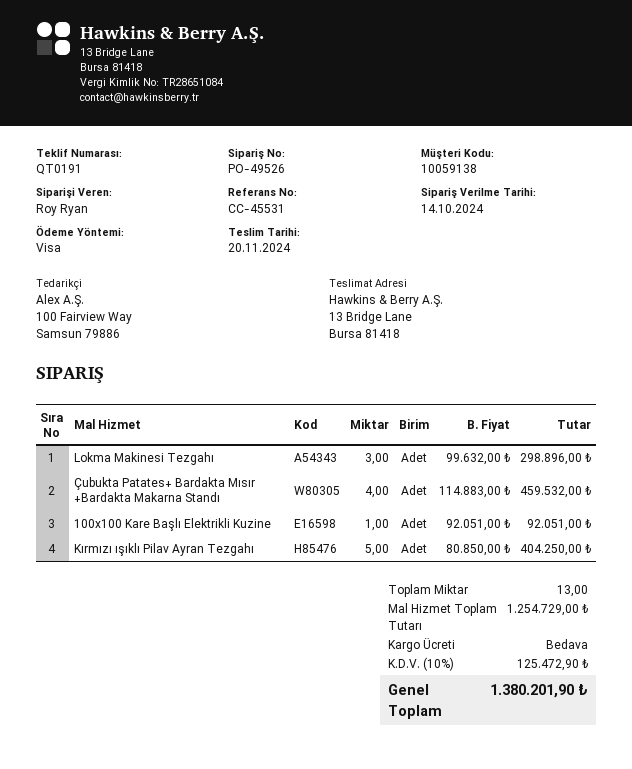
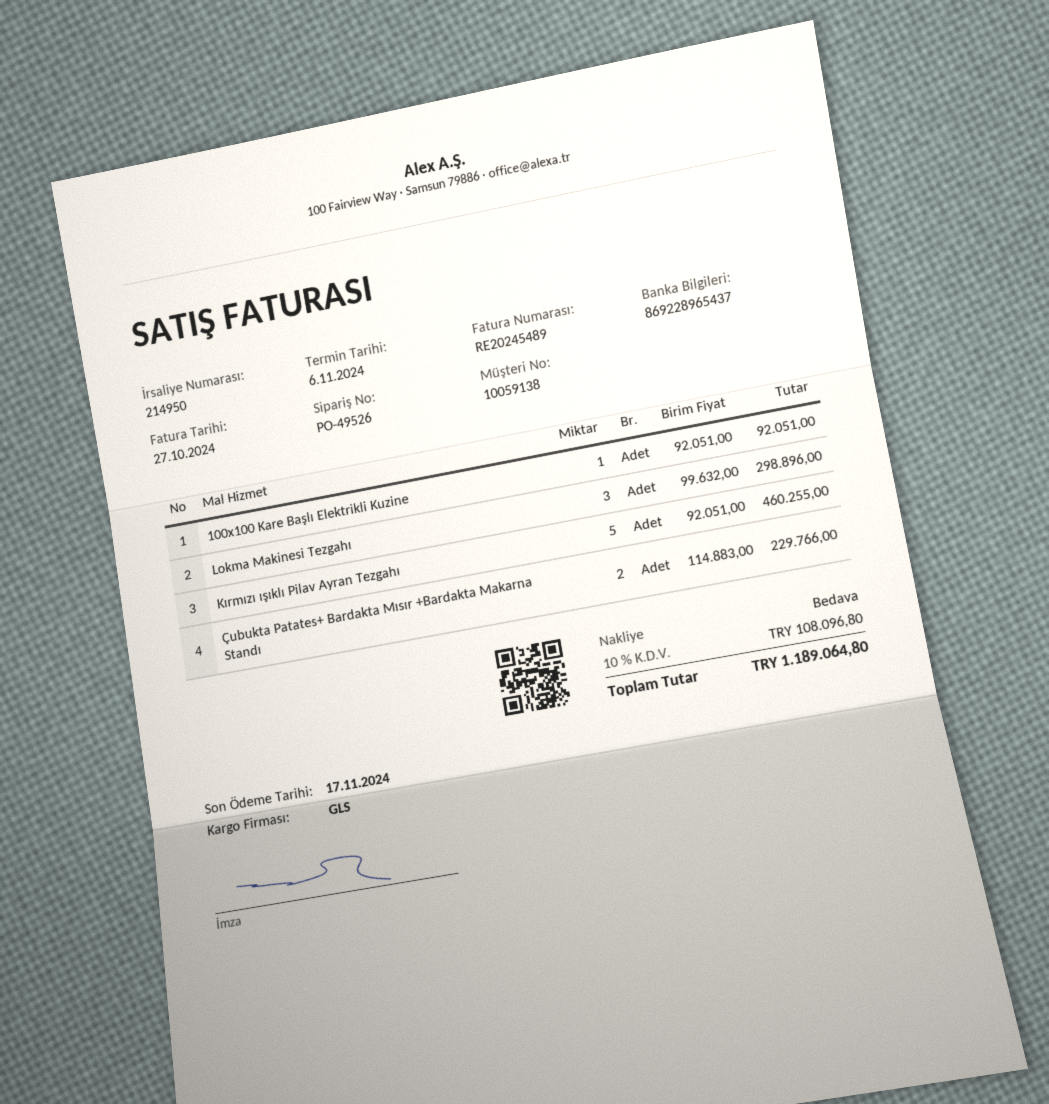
delivery date: 2024-11-20 -> 2024-11-06
Çubukta Patates+ Bardakta Mısır +Bardakta Makarna Standı: 4 x 114883.00 = 459532.00 -> 2 x 114883.00 = 229766.00
Kırmızı ışıklı Pilav Ayran Tezgahı: 5 x 80850.00 = 404250.00 -> 5 x 92051.00 = 460255.00
tax: 10% = 125472.90 -> 10% = 108096.80
total: 1380201.90 -> 1189064.80

